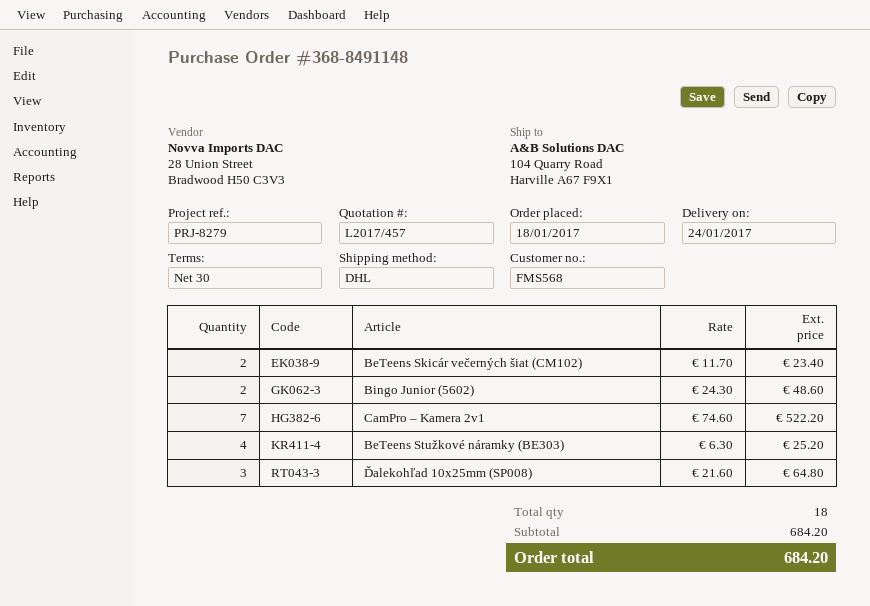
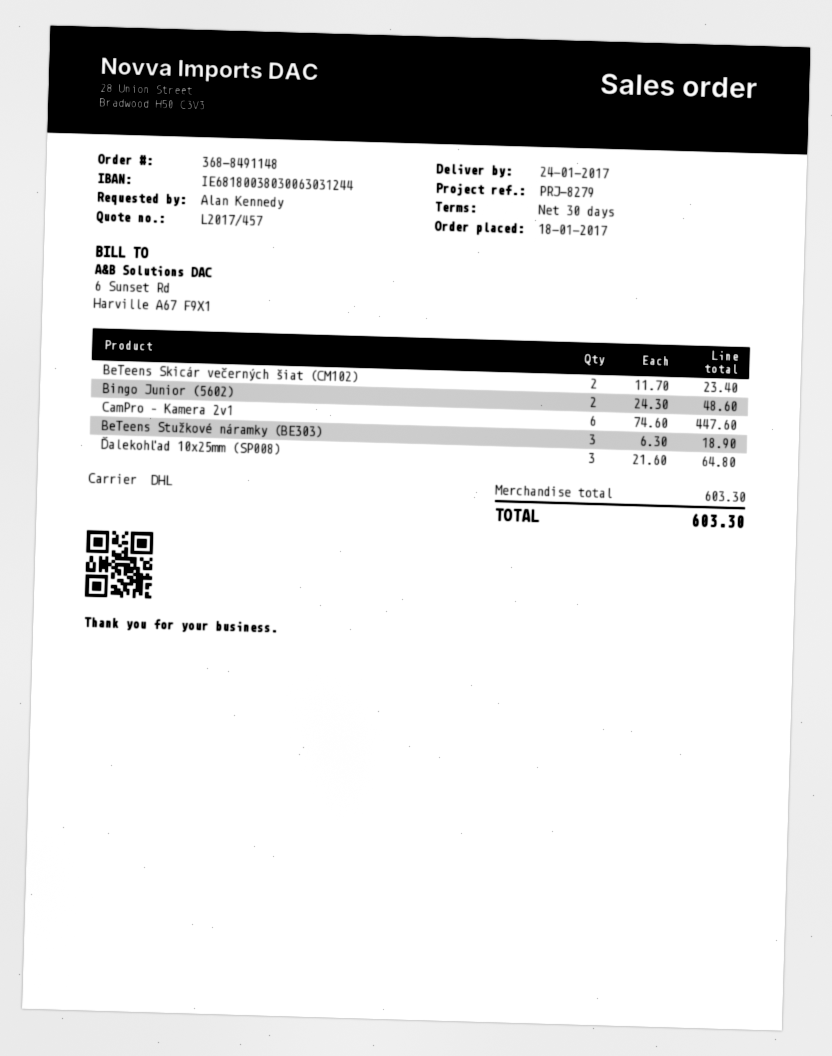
CamPro – Kamera 2v1: 7 x 74.60 = 522.20 -> 6 x 74.60 = 447.60
BeTeens Stužkové náramky (BE303): 4 x 6.30 = 25.20 -> 3 x 6.30 = 18.90
subtotal: 684.20 -> 603.30
total: 684.20 -> 603.30

